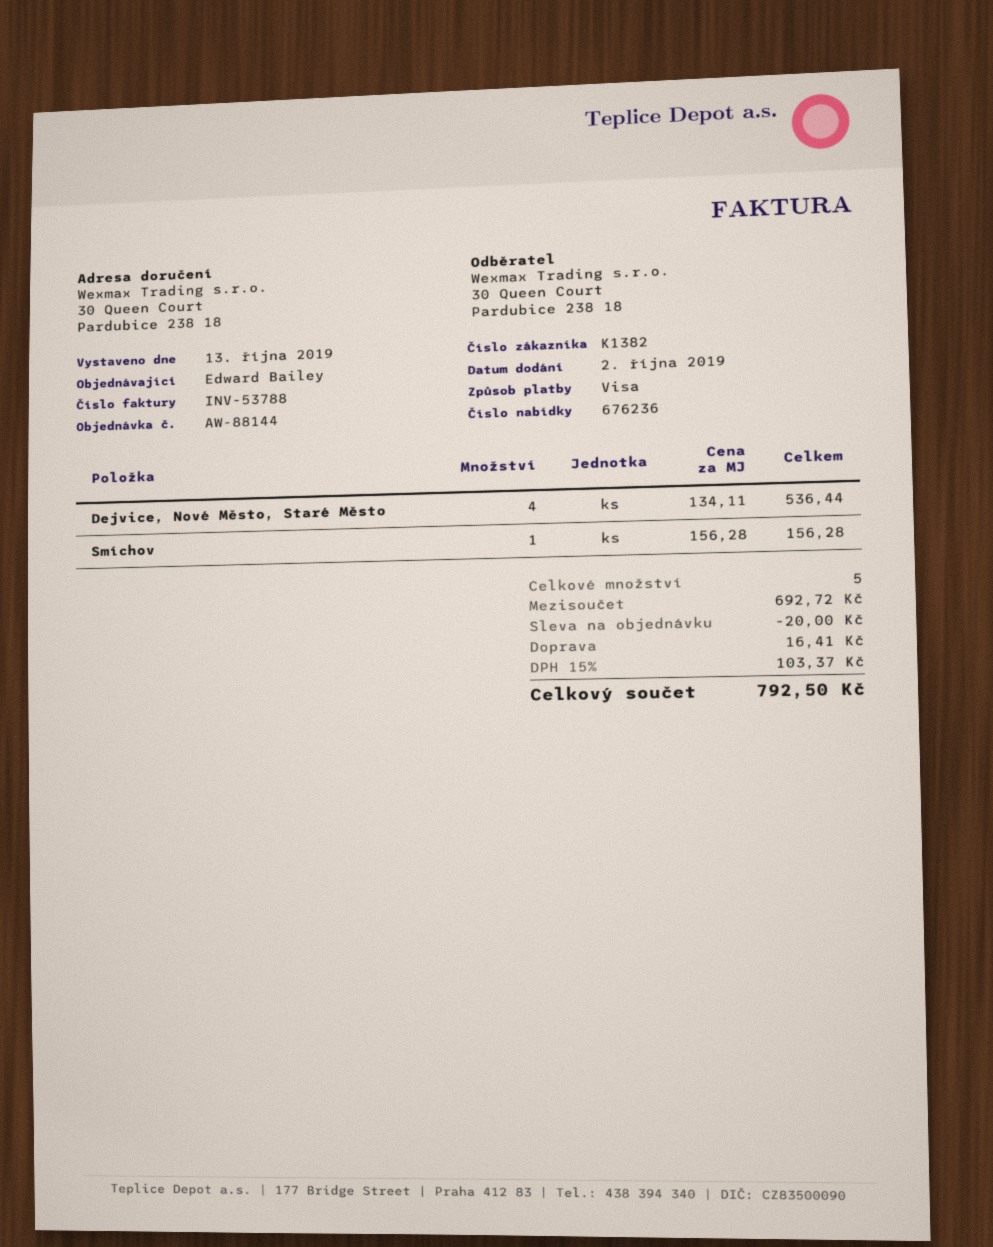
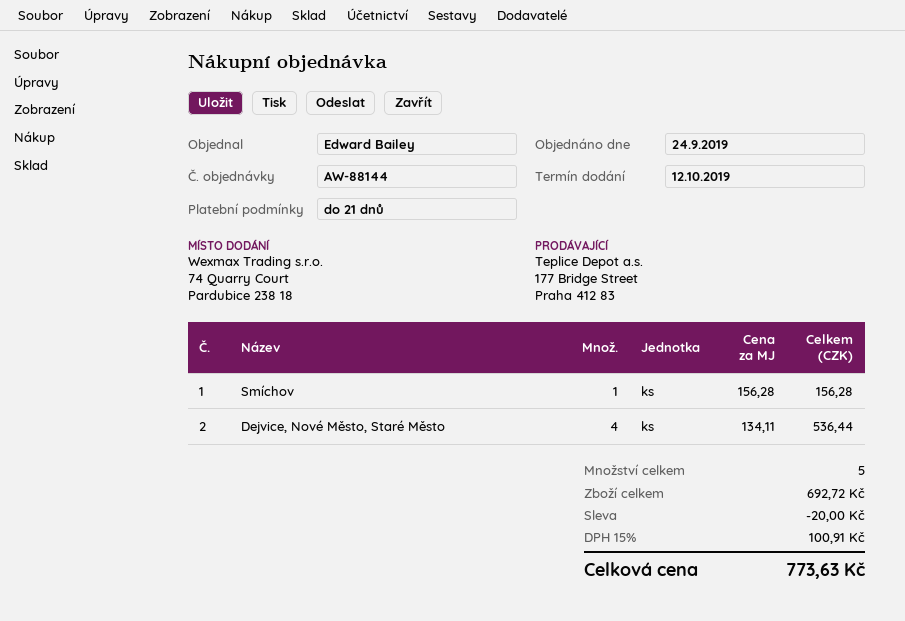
delivery date: 2019-10-02 -> 2019-10-12
ship to: 30 Queen Court, Pardubice 238 18 -> 74 Quarry Court, Pardubice 238 18
shipping: 16.41 -> none
tax: 15% = 103.37 -> 15% = 100.91
total: 792.50 -> 773.63

